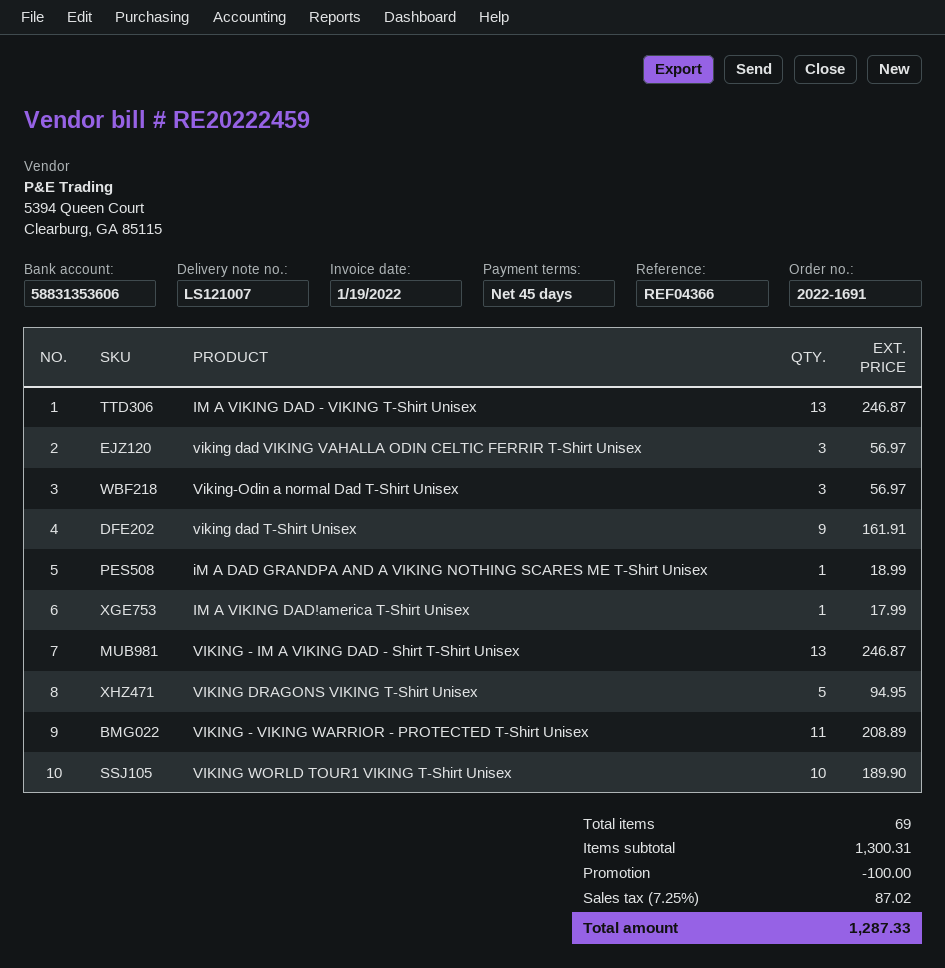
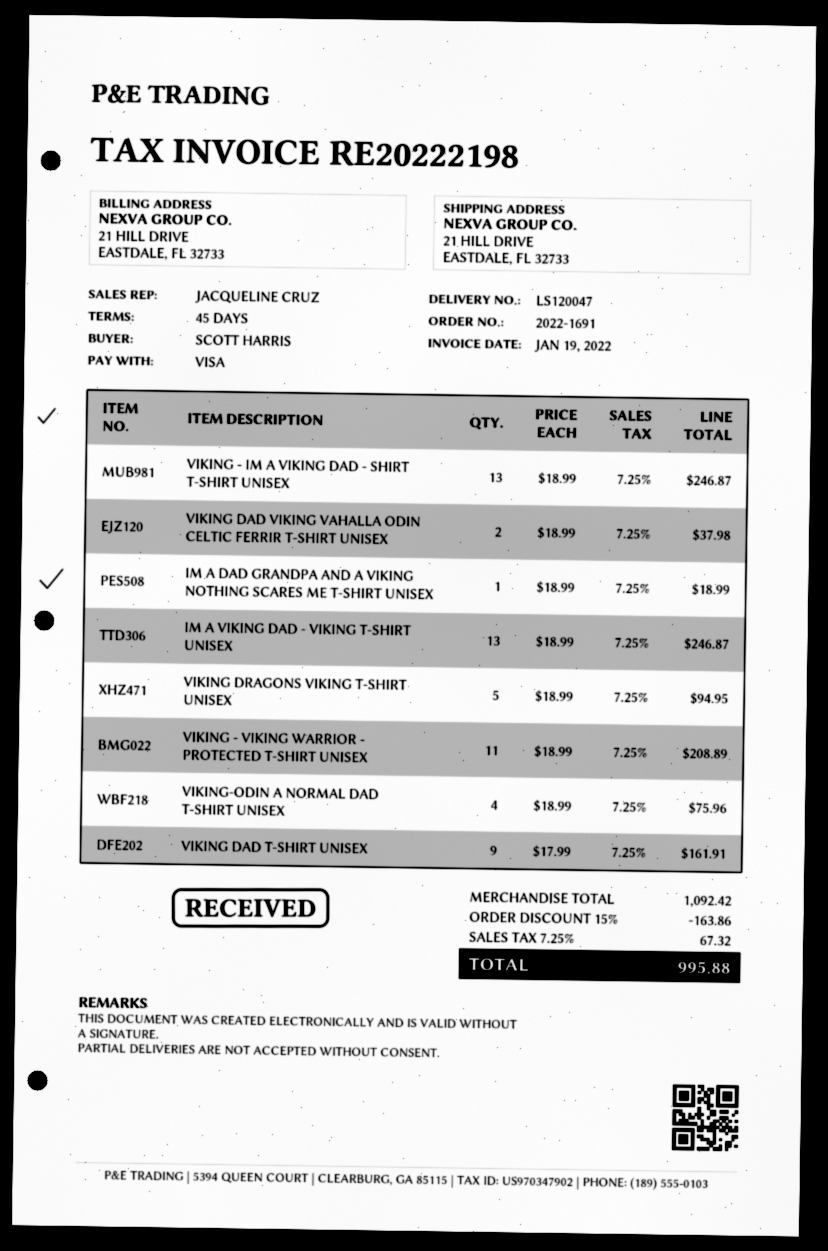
delivery note number: LS121007 -> LS120047
invoice number: RE20222459 -> RE20222198
viking dad VIKING VAHALLA ODIN CELTIC FERRIR T-Shirt Unisex: 3 for 56.97 -> 2 for 37.98
Viking-Odin a normal Dad T-Shirt Unisex: 3 for 56.97 -> 4 for 75.96
IM A VIKING DAD!america T-Shirt Unisex: 1 for 17.99 -> none
VIKING WORLD TOUR1 VIKING T-Shirt Unisex: 10 for 189.90 -> none
subtotal: 1300.31 -> 1092.42
discount: 100.00 -> 163.86
tax: 7.25% = 87.02 -> 7.25% = 67.32
total: 1287.33 -> 995.88

